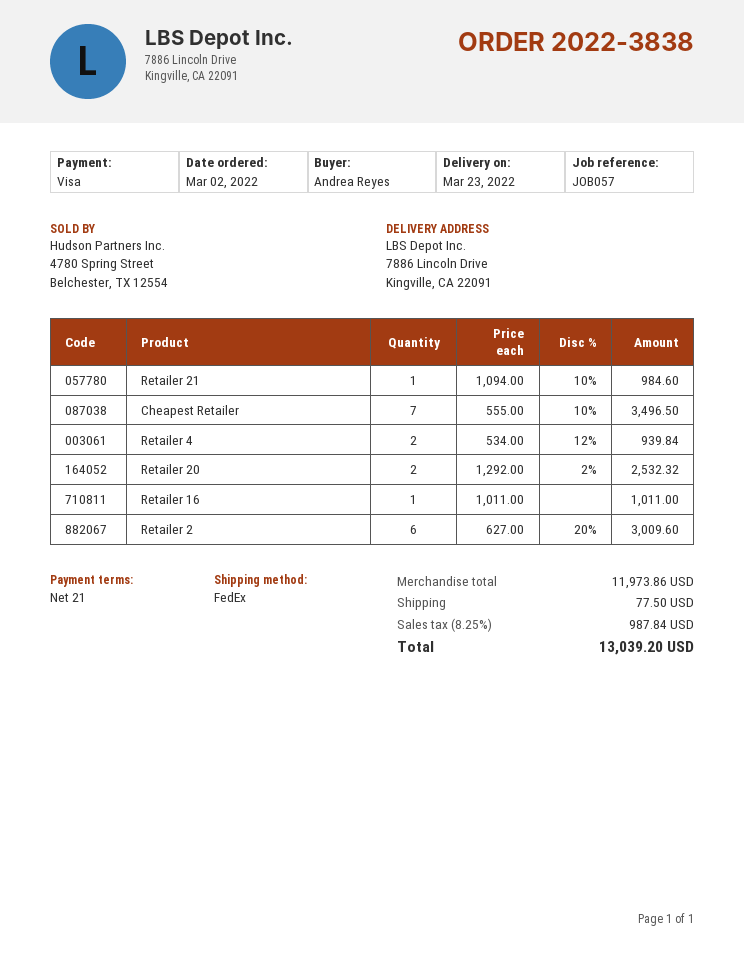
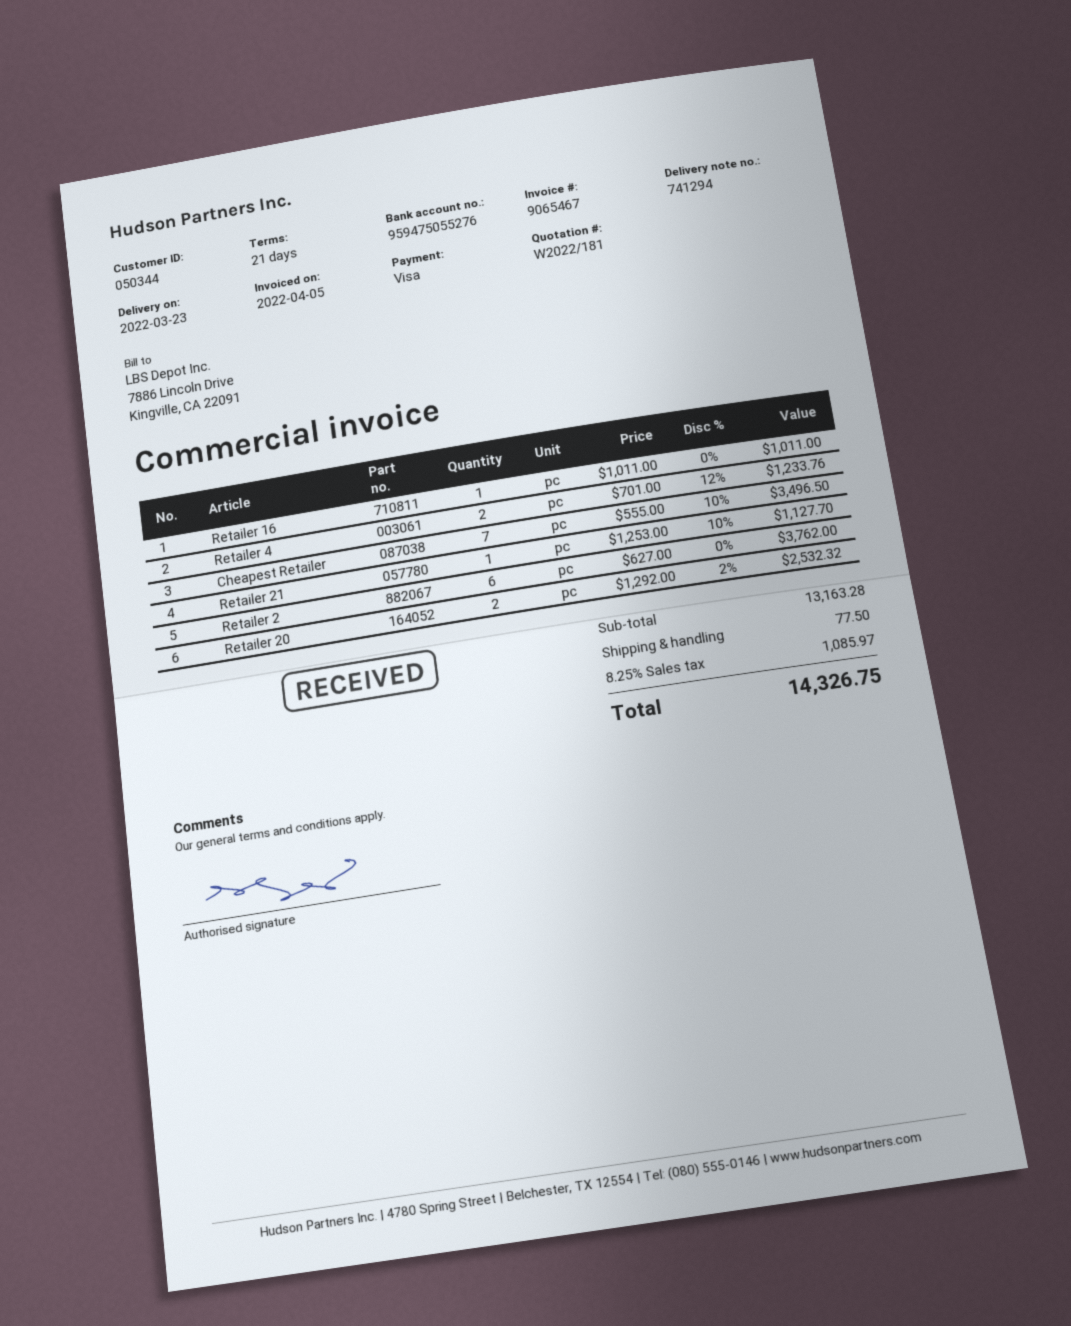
Retailer 21: 1 x 1094.00 - 10% = 984.60 -> 1 x 1253.00 - 10% = 1127.70
Retailer 4: 2 x 534.00 - 12% = 939.84 -> 2 x 701.00 - 12% = 1233.76
Retailer 2: 6 x 627.00 - 20% = 3009.60 -> 6 x 627.00 = 3762.00
subtotal: 11973.86 -> 13163.28
tax: 8.25% = 987.84 -> 8.25% = 1085.97
total: 13039.20 -> 14326.75

